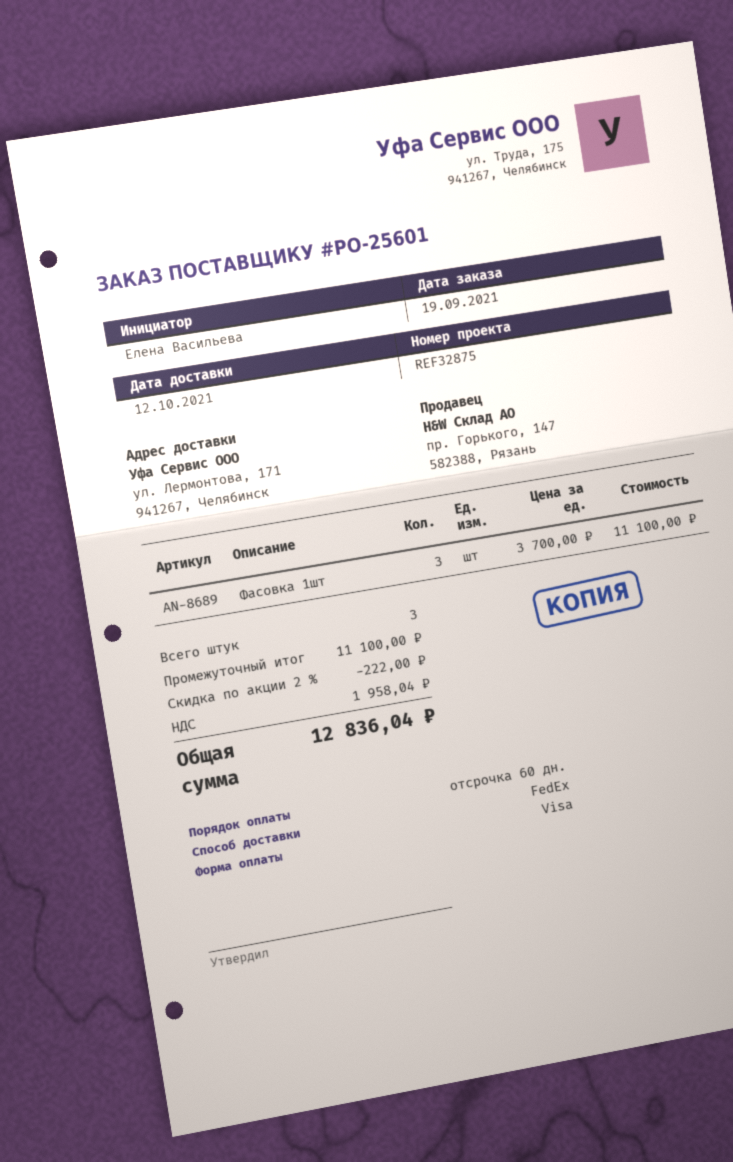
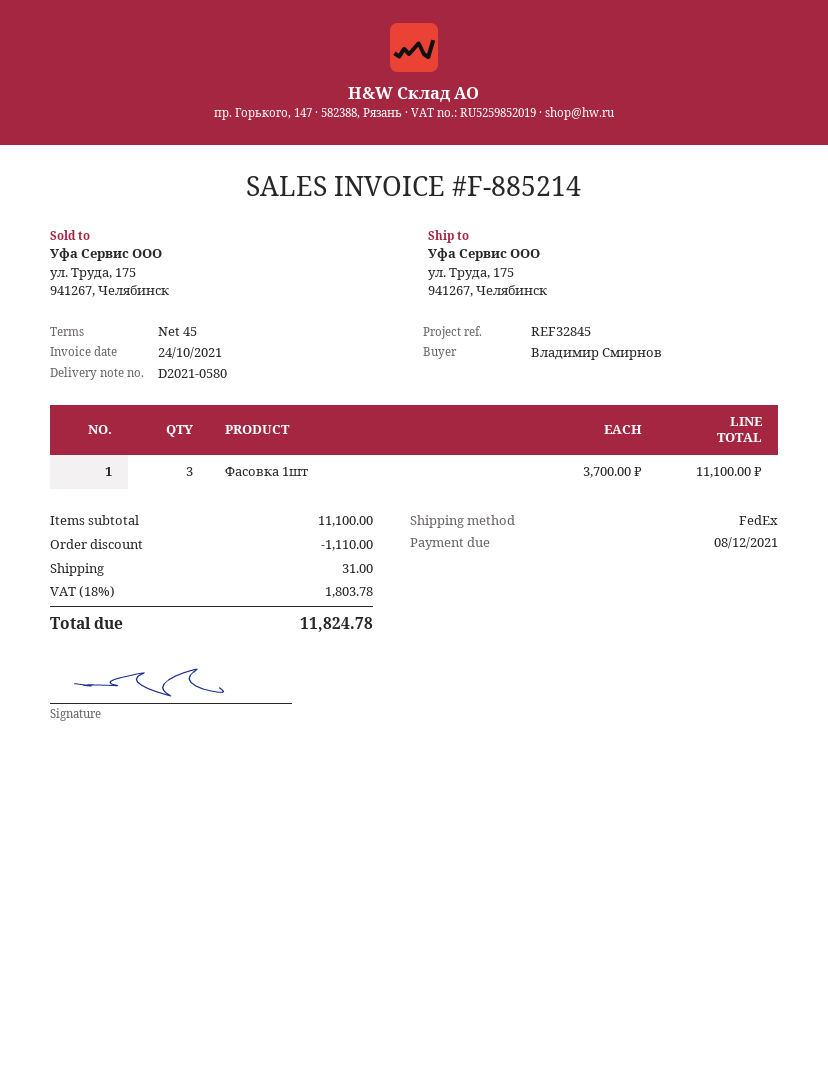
payment terms: 60 days -> 45 days
reference: REF32875 -> REF32845
ordered by: Елена Васильева -> Владимир Смирнов
ship to: ул. Лермонтова, 171, 941267, Челябинск -> ул. Труда, 175, 941267, Челябинск
discount: 222.00 -> 1110.00
shipping: none -> 31.00
tax: 1958.04 -> 1803.78
total: 12836.04 -> 11824.78

